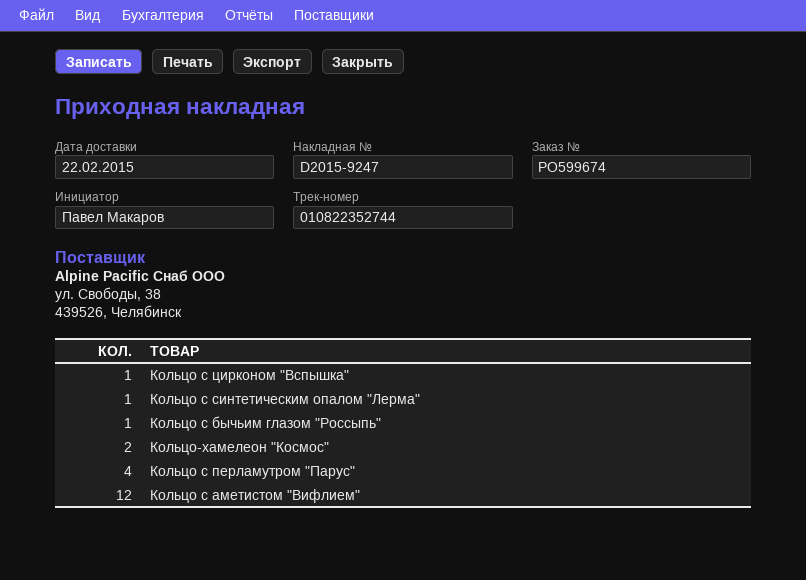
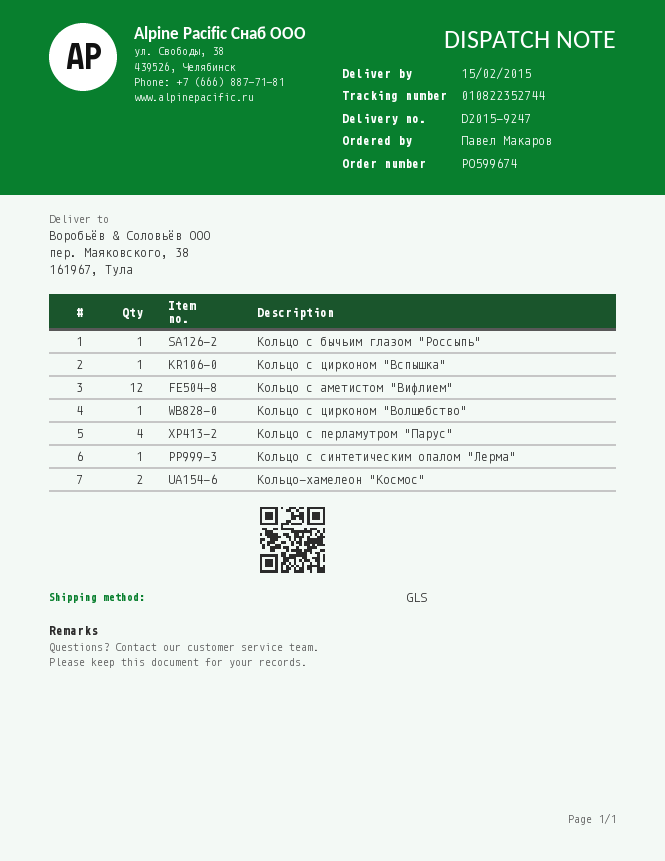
delivery date: 2015-02-22 -> 2015-02-15
Кольцо с цирконом "Волшебство": none -> 1

